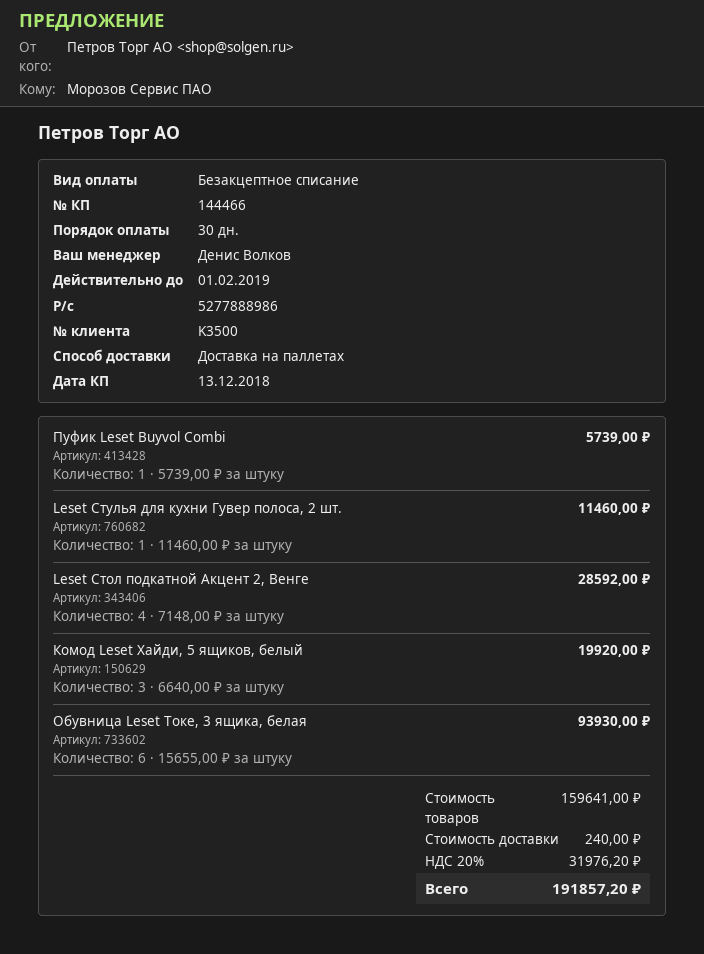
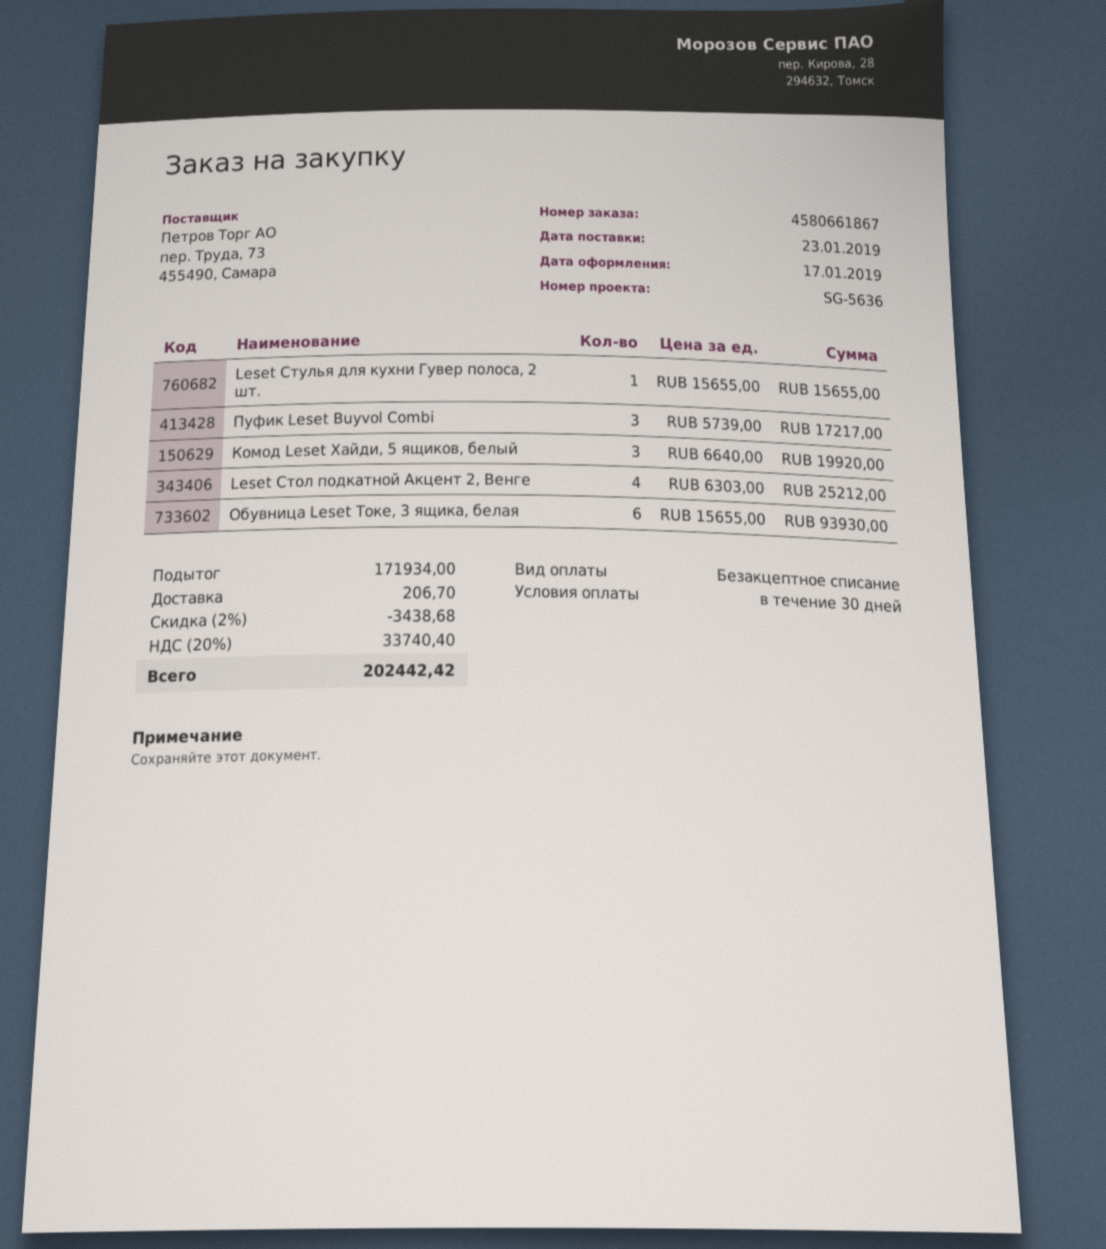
Пуфик Leset Buyvol Combi: 1 x 5739.00 = 5739.00 -> 3 x 5739.00 = 17217.00
Leset Стулья для кухни Гувер полоса, 2 шт.: 1 x 11460.00 = 11460.00 -> 1 x 15655.00 = 15655.00
Leset Стол подкатной Акцент 2, Венге: 4 x 7148.00 = 28592.00 -> 4 x 6303.00 = 25212.00
subtotal: 159641.00 -> 171934.00
discount: none -> 2% = 3438.68
shipping: 240.00 -> 206.70
tax: 20% = 31976.20 -> 20% = 33740.40
total: 191857.20 -> 202442.42

